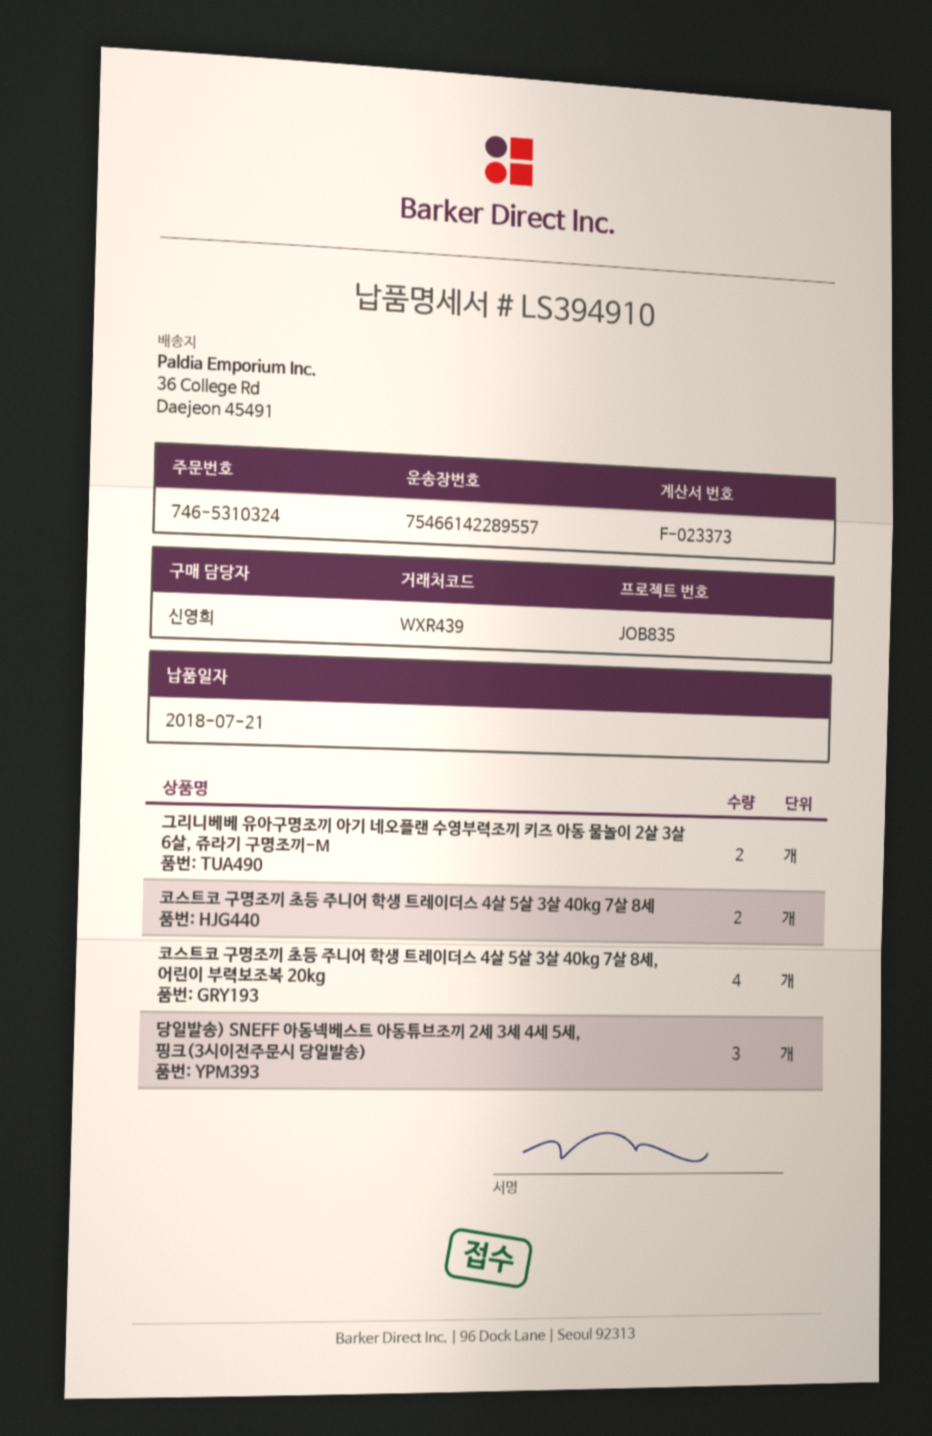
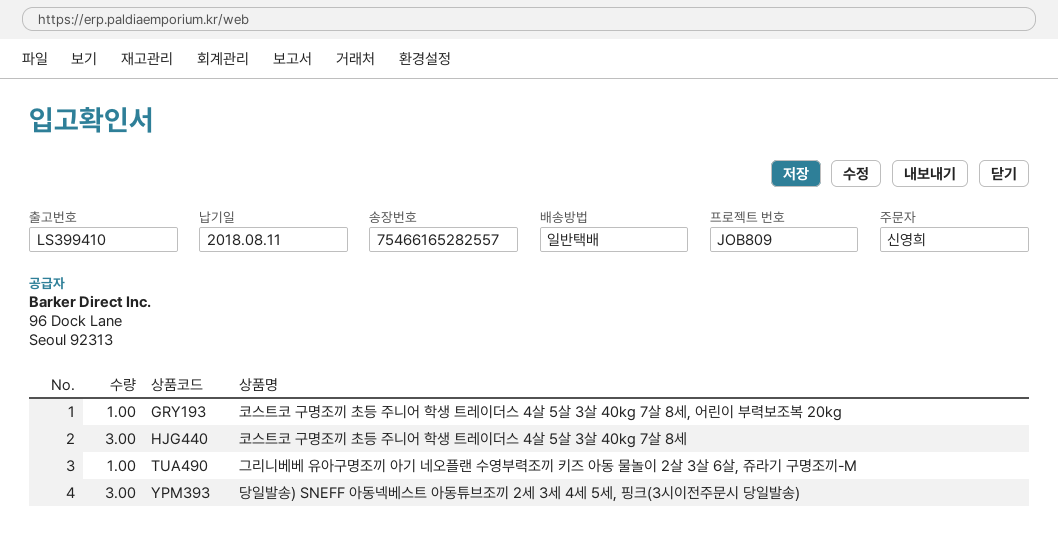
delivery note number: LS394910 -> LS399410
delivery date: 2018-07-21 -> 2018-08-11
reference: JOB835 -> JOB809
tracking number: 75466142289557 -> 75466165282557
그리니베베 유아구명조끼 아기 네오플랜 수영부력조끼 키즈 아동 물놀이 2살 3살 6살, 쥬라기 구명조끼-M: 2 -> 1
코스트코 구명조끼 초등 주니어 학생 트레이더스 4살 5살 3살 40kg 7살 8세: 2 -> 3
코스트코 구명조끼 초등 주니어 학생 트레이더스 4살 5살 3살 40kg 7살 8세, 어린이 부력보조복 20kg: 4 -> 1

